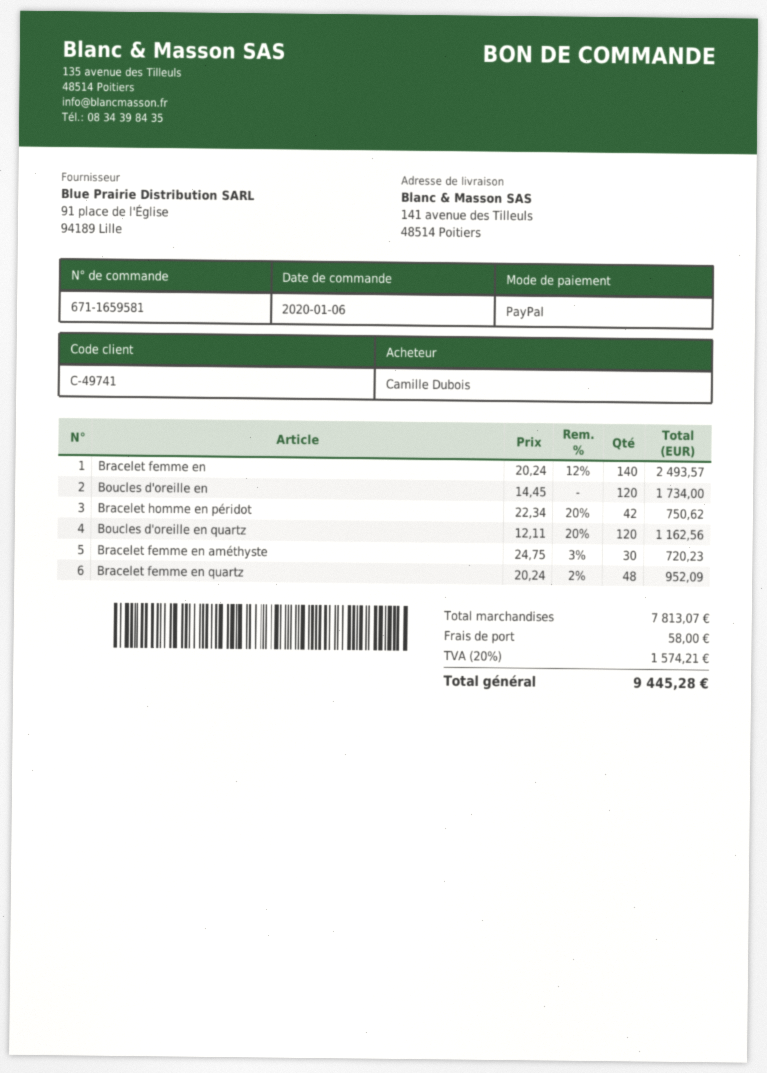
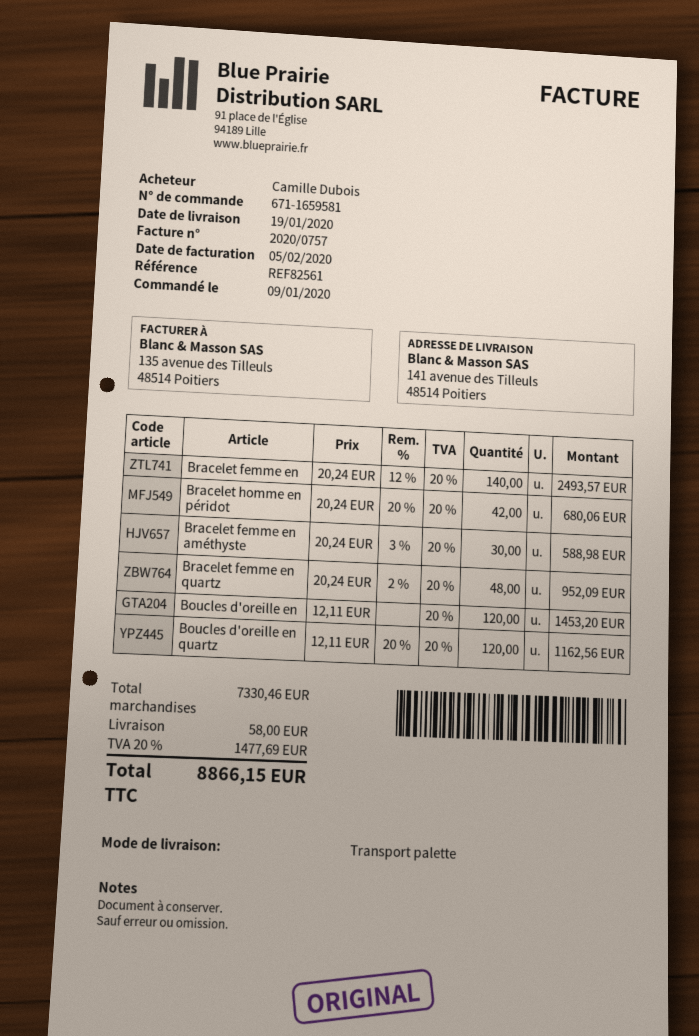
order date: 2020-01-06 -> 2020-01-09
Boucles d'oreille en: 120 x 14.45 = 1734.00 -> 120 x 12.11 = 1453.20
Bracelet homme en péridot: 42 x 22.34 - 20% = 750.62 -> 42 x 20.24 - 20% = 680.06
Bracelet femme en améthyste: 30 x 24.75 - 3% = 720.23 -> 30 x 20.24 - 3% = 588.98
subtotal: 7813.07 -> 7330.46
tax: 20% = 1574.21 -> 20% = 1477.69
total: 9445.28 -> 8866.15

